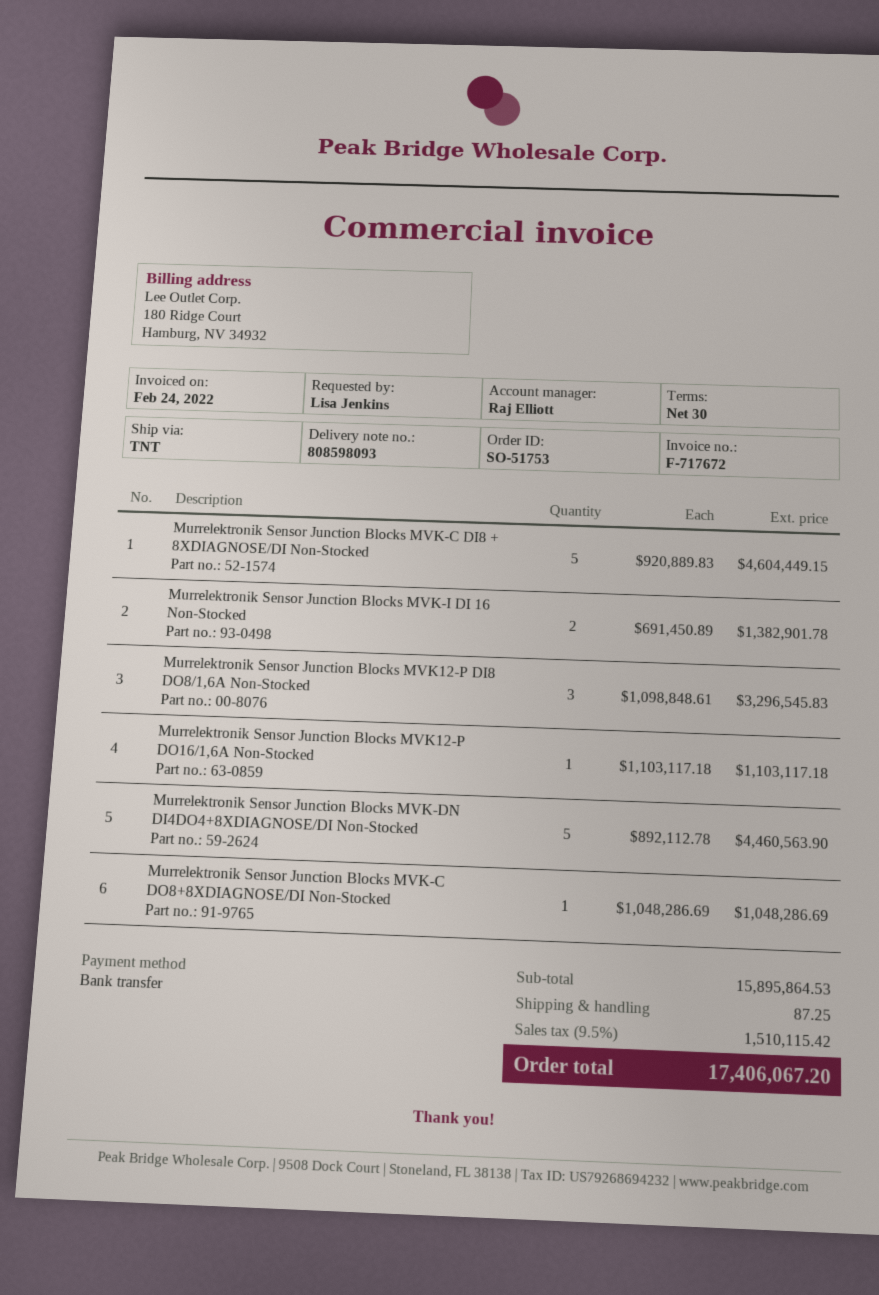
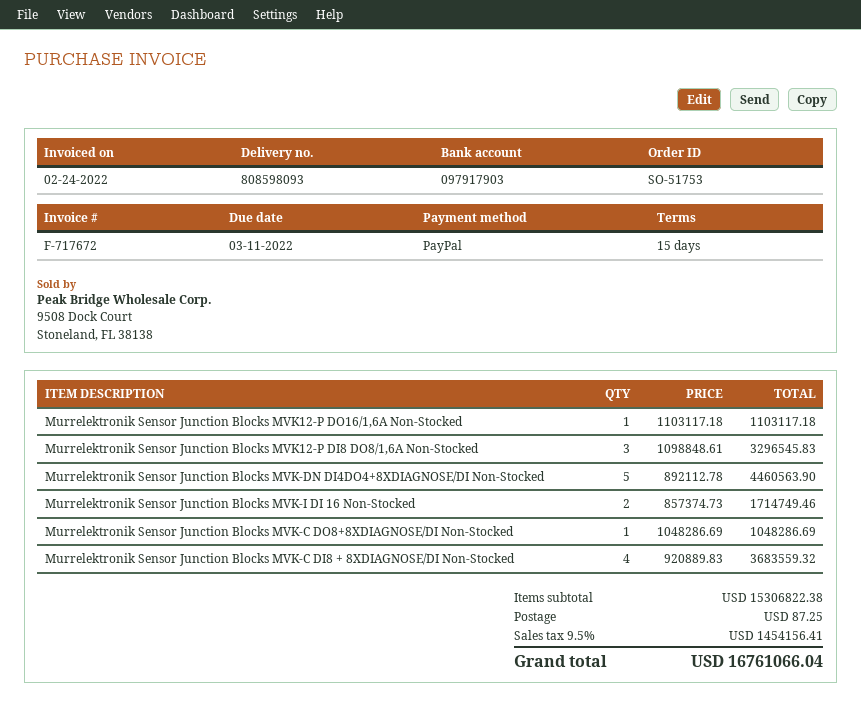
payment terms: 30 days -> 15 days
payment method: bank transfer -> PayPal
Murrelektronik Sensor Junction Blocks MVK-C DI8 + 8XDIAGNOSE/DI Non-Stocked: 5 x 920889.83 = 4604449.15 -> 4 x 920889.83 = 3683559.32
Murrelektronik Sensor Junction Blocks MVK-I DI 16 Non-Stocked: 2 x 691450.89 = 1382901.78 -> 2 x 857374.73 = 1714749.46
subtotal: 15895864.53 -> 15306822.38
tax: 9.5% = 1510115.42 -> 9.5% = 1454156.41
total: 17406067.20 -> 16761066.04

